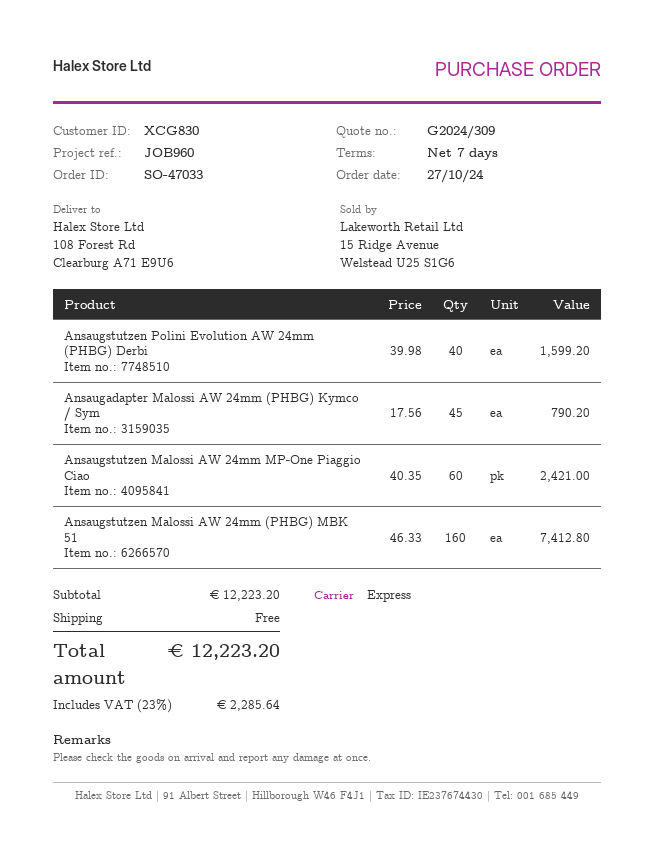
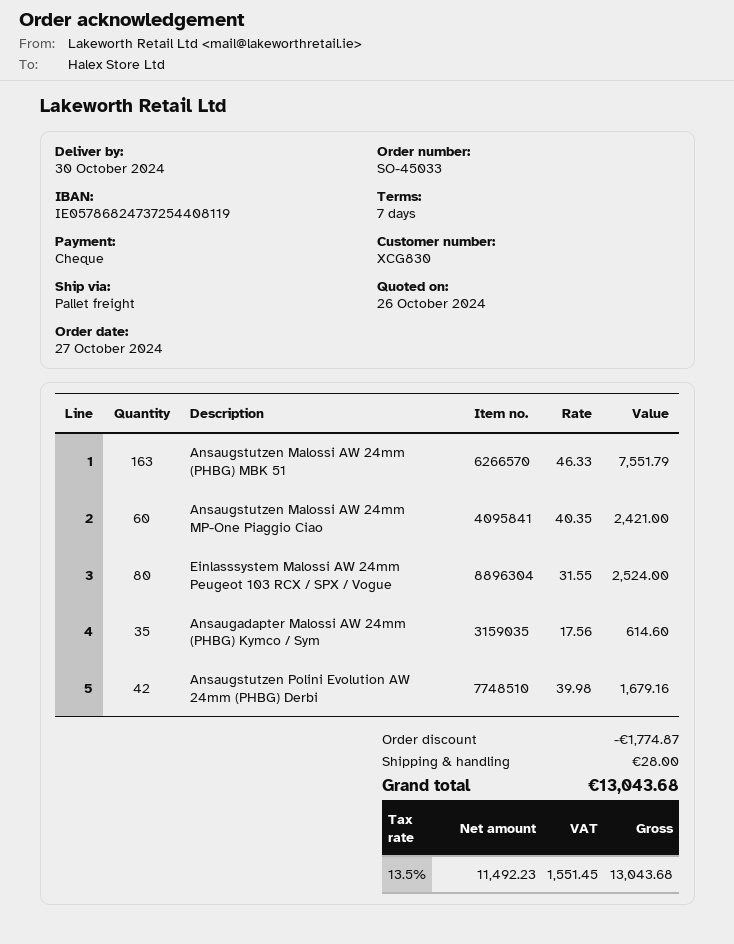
order number: SO-47033 -> SO-45033
shipping method: express -> pallet freight
Ansaugstutzen Polini Evolution AW 24mm (PHBG) Derbi: 40 x 39.98 = 1599.20 -> 42 x 39.98 = 1679.16
Ansaugadapter Malossi AW 24mm (PHBG) Kymco / Sym: 45 x 17.56 = 790.20 -> 35 x 17.56 = 614.60
Ansaugstutzen Malossi AW 24mm (PHBG) MBK 51: 160 x 46.33 = 7412.80 -> 163 x 46.33 = 7551.79
Einlasssystem Malossi AW 24mm Peugeot 103 RCX / SPX / Vogue: none -> 80 x 31.55 = 2524.00
discount: none -> 1774.87
shipping: 0.00 -> 28.00
tax: 23% = 2285.64 -> 13.5% = 1551.45
total: 12223.20 -> 13043.68

